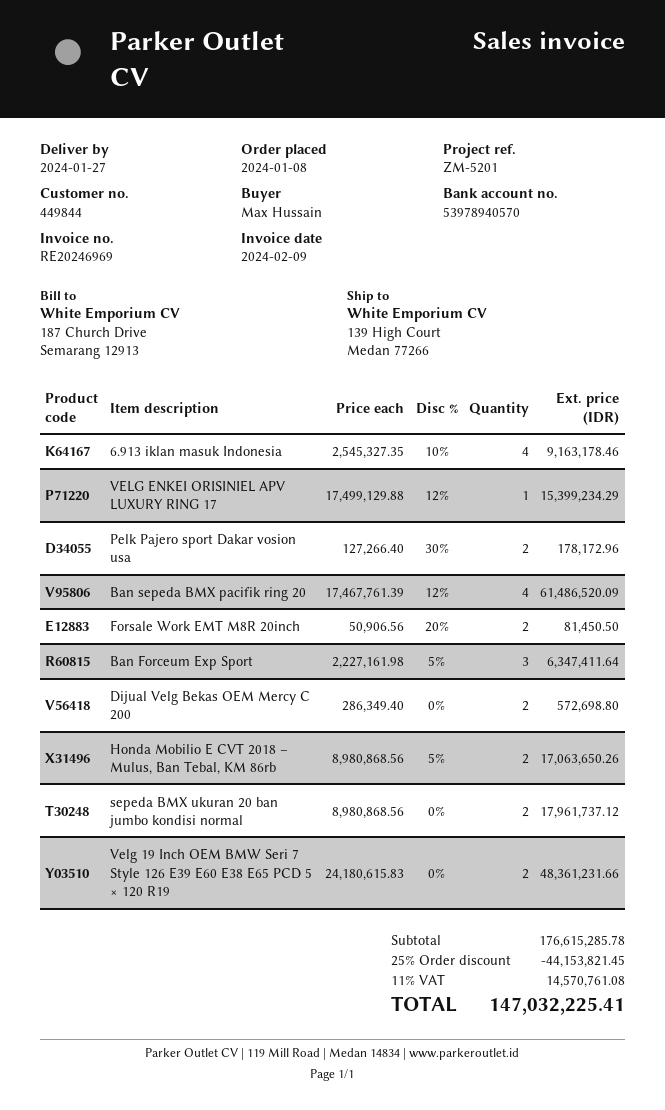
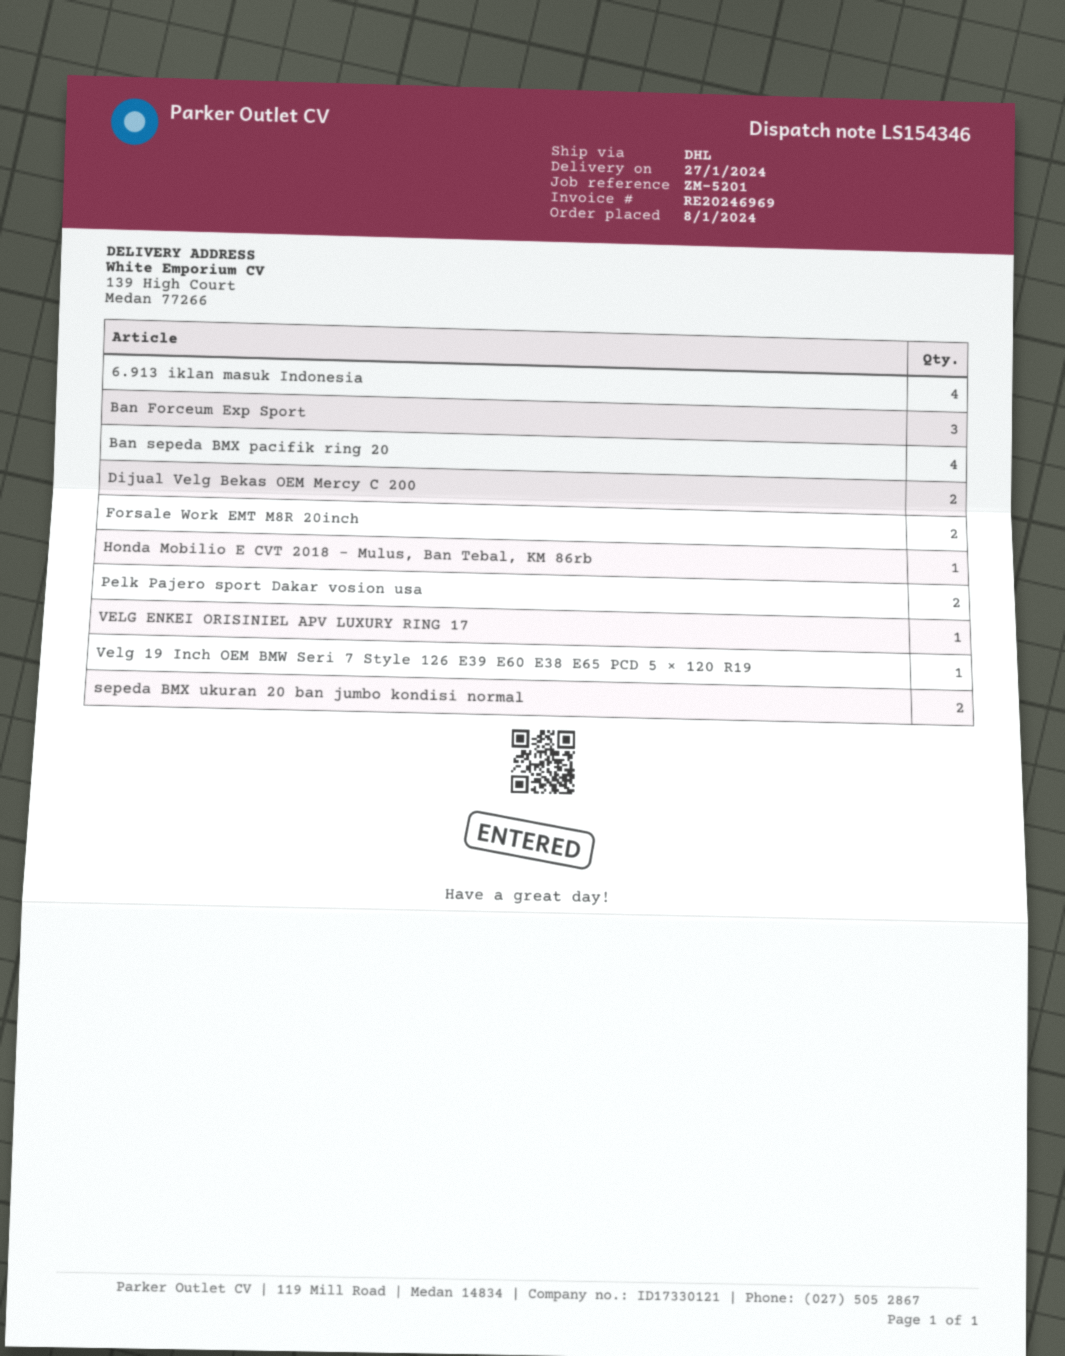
Honda Mobilio E CVT 2018 – Mulus, Ban Tebal, KM 86rb: 2 -> 1
Velg 19 Inch OEM BMW Seri 7 Style 126 E39 E60 E38 E65 PCD 5 × 120 R19: 2 -> 1

